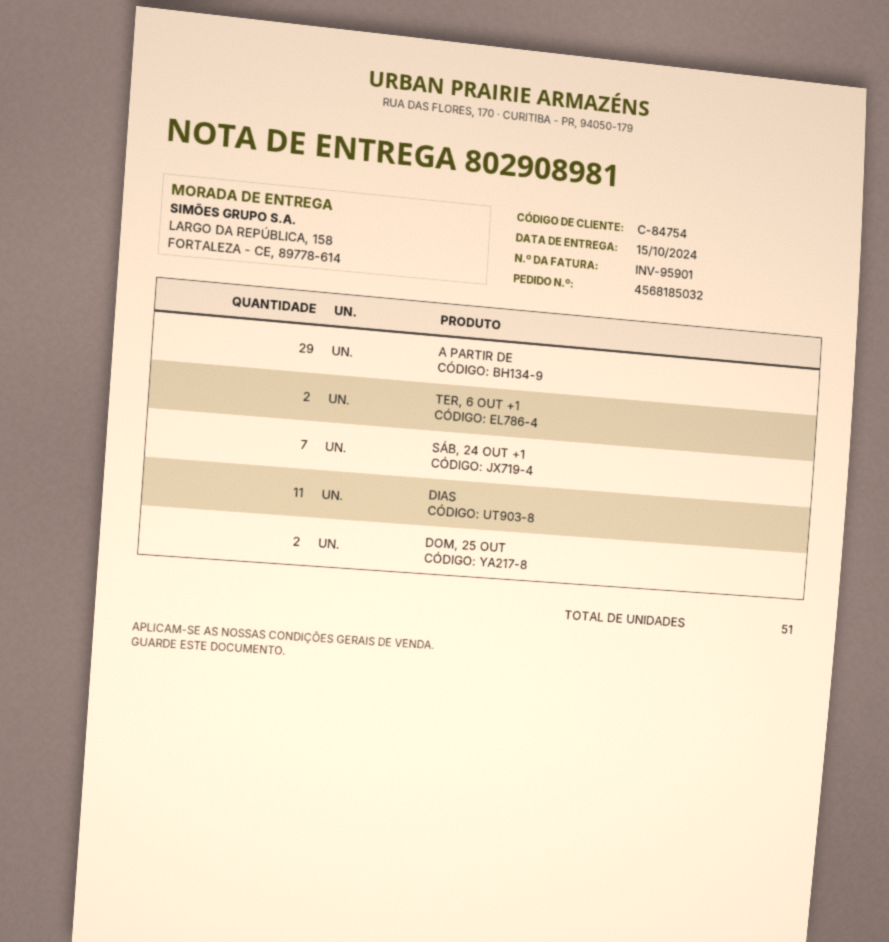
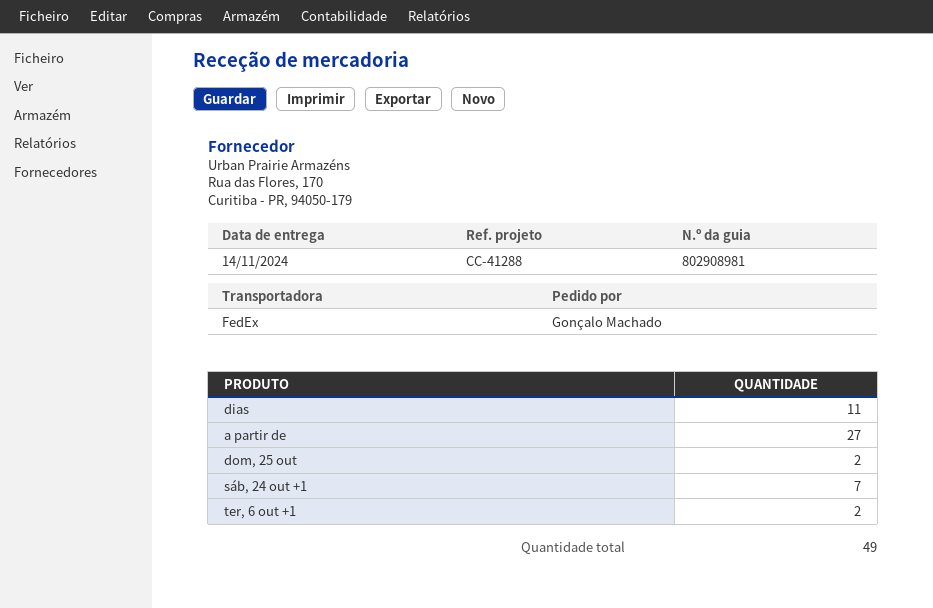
delivery date: 2024-10-15 -> 2024-11-14
A PARTIR DE: 29 -> 27
total quantity: 51 -> 49

